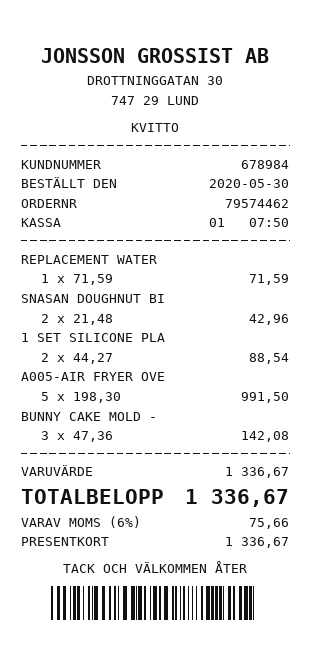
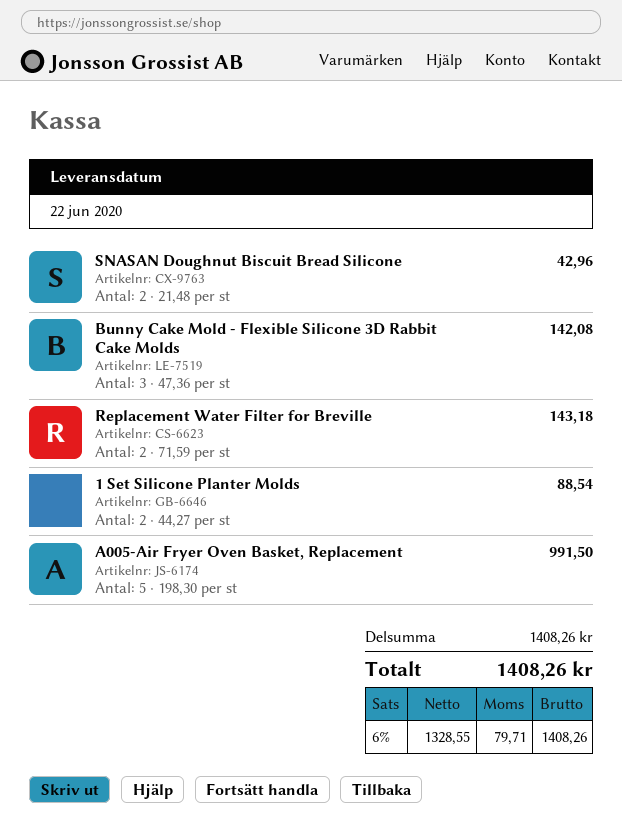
REPLACEMENT WATER: 1 x 71.59 = 71.59 -> 2 x 71.59 = 143.18
subtotal: 1336.67 -> 1408.26
tax: 6% = 75.66 -> 6% = 79.71
total: 1336.67 -> 1408.26

